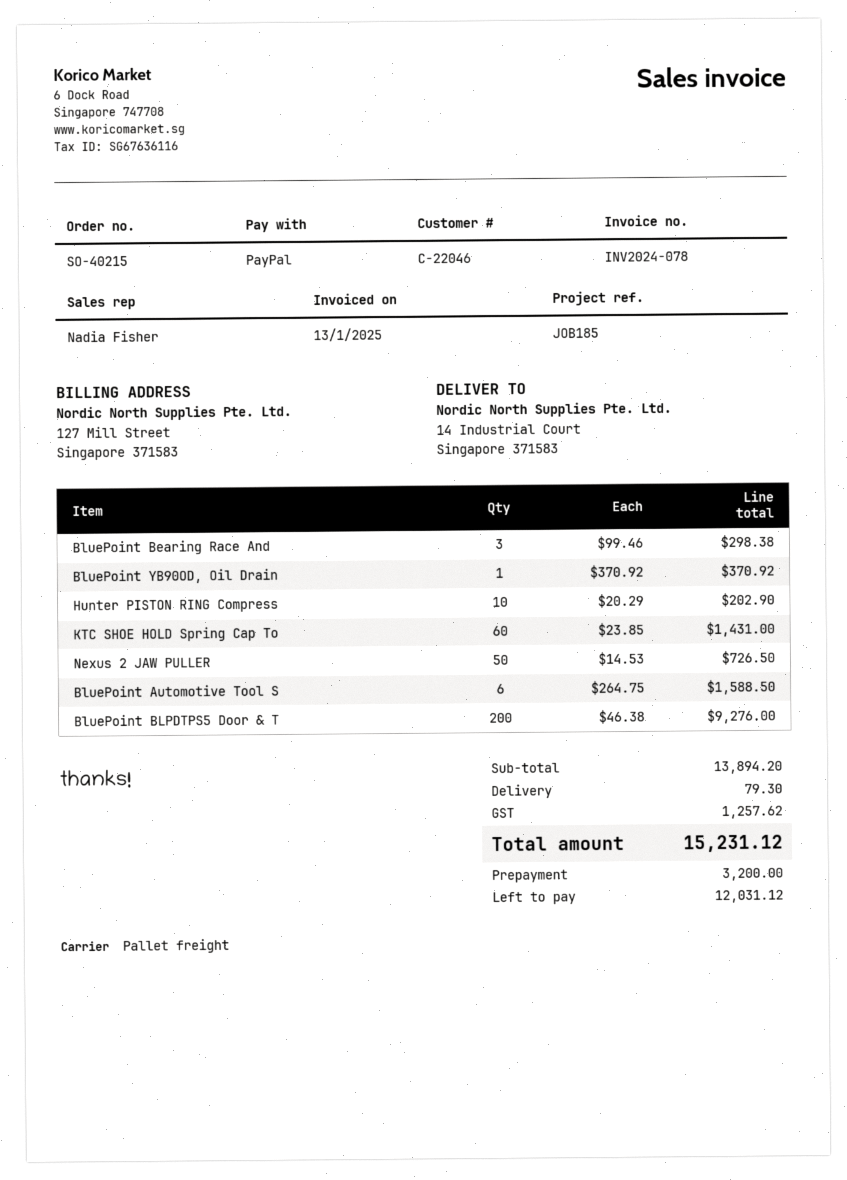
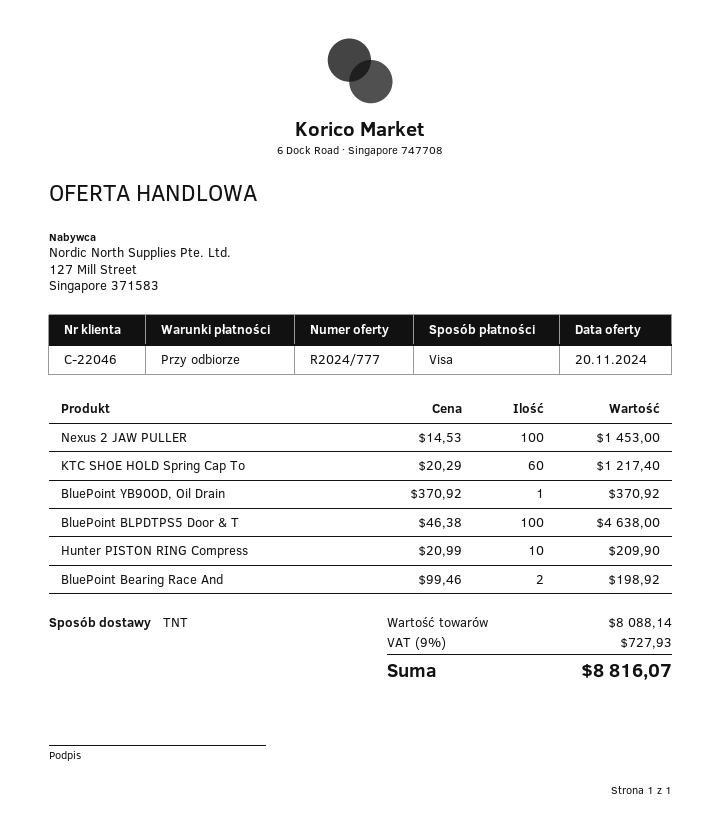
payment method: PayPal -> Visa
shipping method: pallet freight -> TNT
BluePoint Bearing Race And: 3 x 99.46 = 298.38 -> 2 x 99.46 = 198.92
Hunter PISTON RING Compress: 10 x 20.29 = 202.90 -> 10 x 20.99 = 209.90
KTC SHOE HOLD Spring Cap To: 60 x 23.85 = 1431.00 -> 60 x 20.29 = 1217.40
Nexus 2 JAW PULLER: 50 x 14.53 = 726.50 -> 100 x 14.53 = 1453.00
BluePoint Automotive Tool S: 6 x 264.75 = 1588.50 -> none
BluePoint BLPDTPS5 Door & T: 200 x 46.38 = 9276.00 -> 100 x 46.38 = 4638.00
subtotal: 13894.20 -> 8088.14
shipping: 79.30 -> none
tax: 1257.62 -> 727.93
total: 15231.12 -> 8816.07

